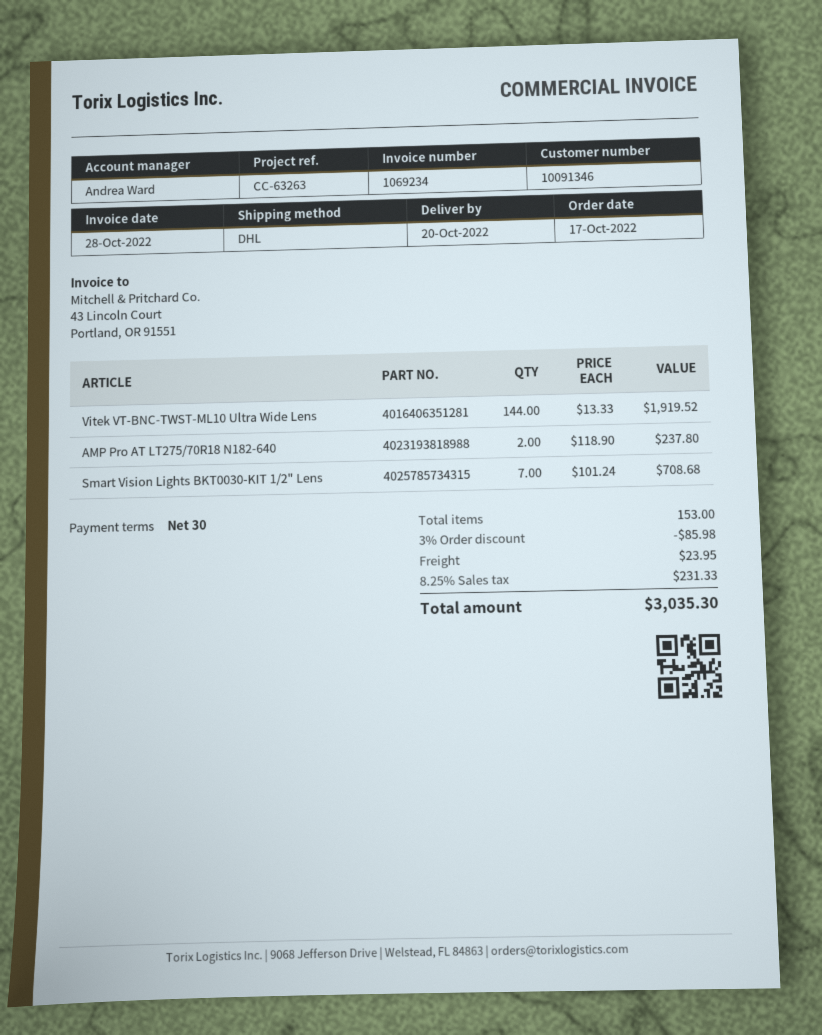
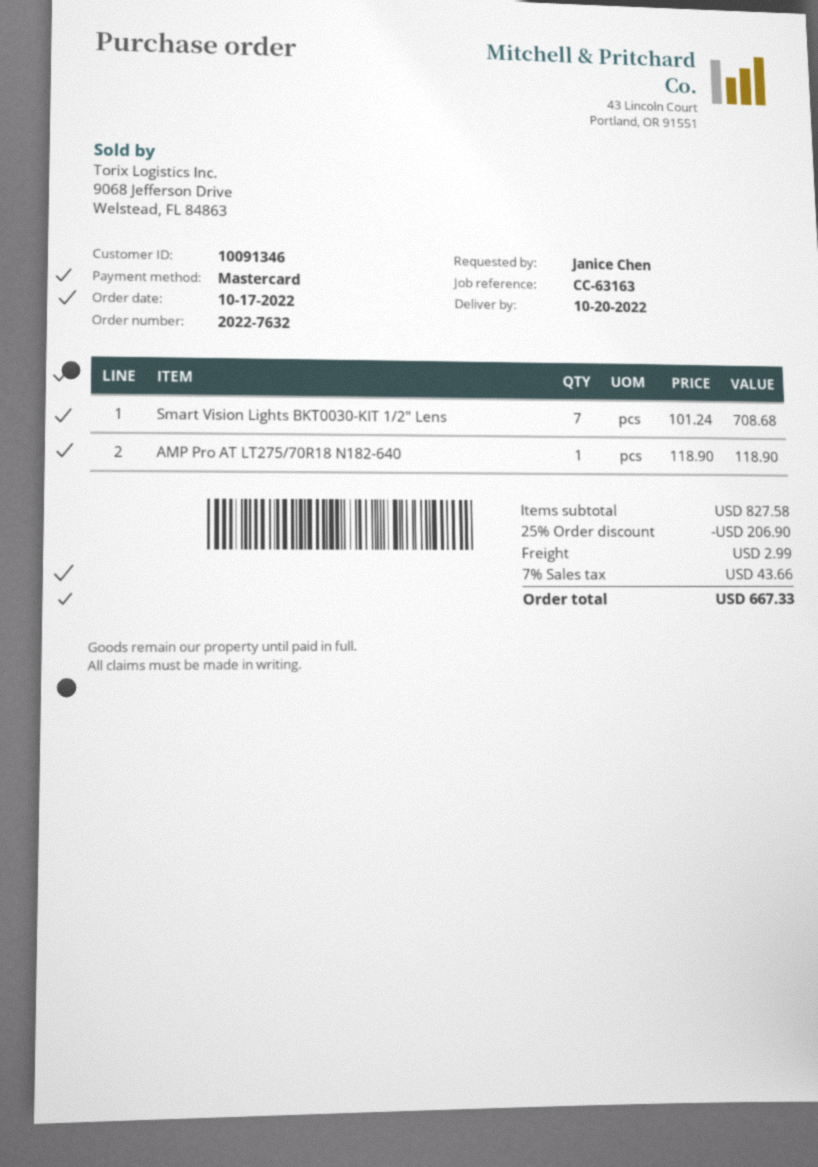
reference: CC-63263 -> CC-63163
Vitek VT-BNC-TWST-ML10 Ultra Wide Lens: 144 x 13.33 = 1919.52 -> none
AMP Pro AT LT275/70R18 N182-640: 2 x 118.90 = 237.80 -> 1 x 118.90 = 118.90
discount: 3% = 85.98 -> 25% = 206.90
shipping: 23.95 -> 2.99
tax: 8.25% = 231.33 -> 7% = 43.66
total: 3035.30 -> 667.33

